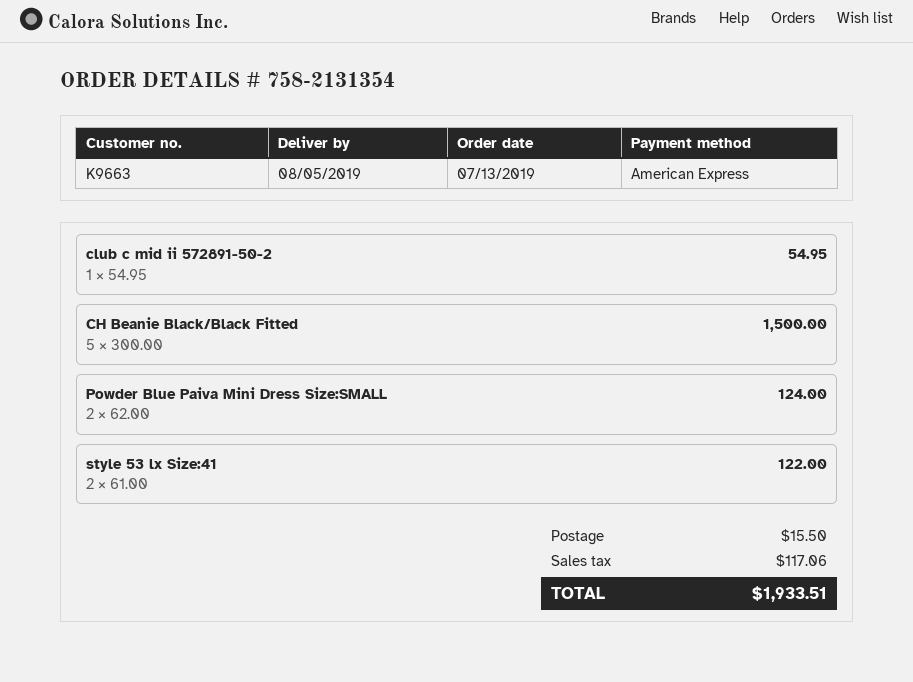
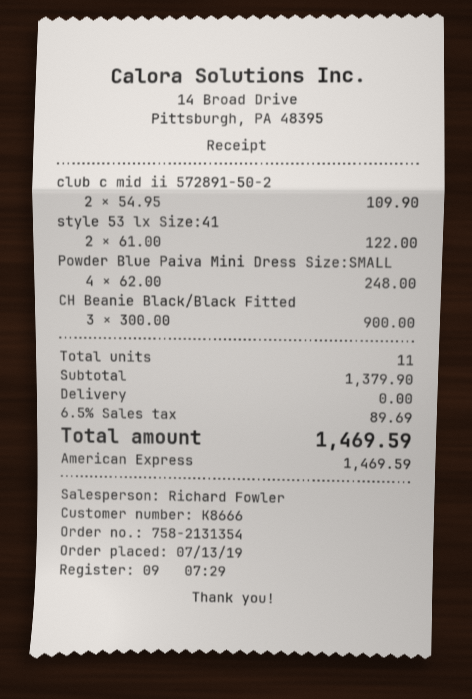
customer number: K9663 -> K8666
club c mid ii 572891-50-2: 1 x 54.95 = 54.95 -> 2 x 54.95 = 109.90
CH Beanie Black/Black Fitted: 5 x 300.00 = 1500.00 -> 3 x 300.00 = 900.00
Powder Blue Paiva Mini Dress Size:SMALL: 2 x 62.00 = 124.00 -> 4 x 62.00 = 248.00
shipping: 15.50 -> 0.00
tax: 117.06 -> 89.69
total: 1933.51 -> 1469.59

